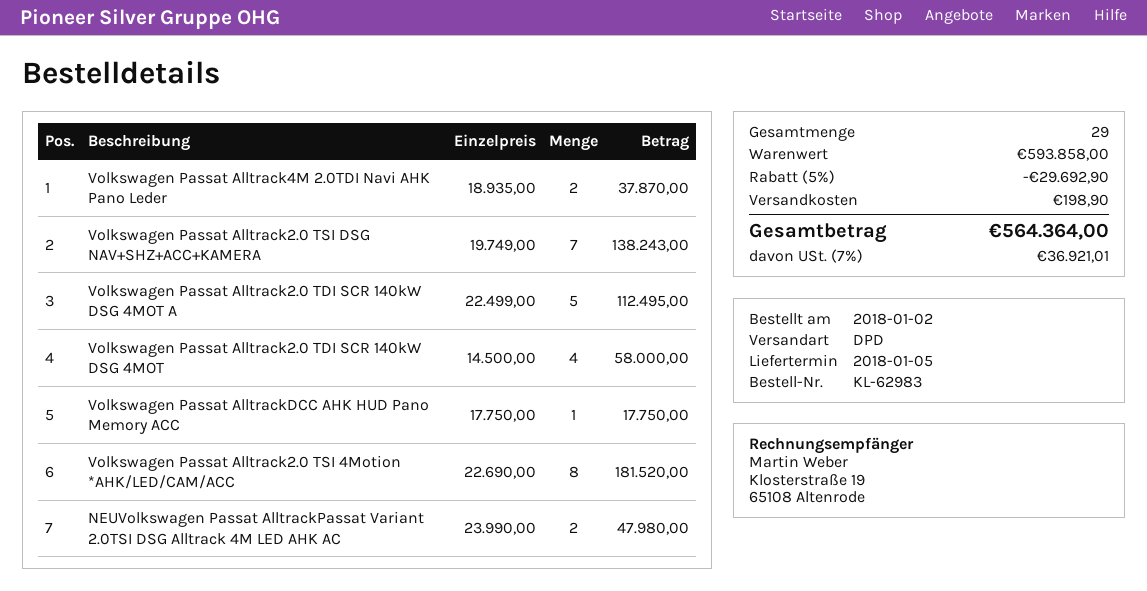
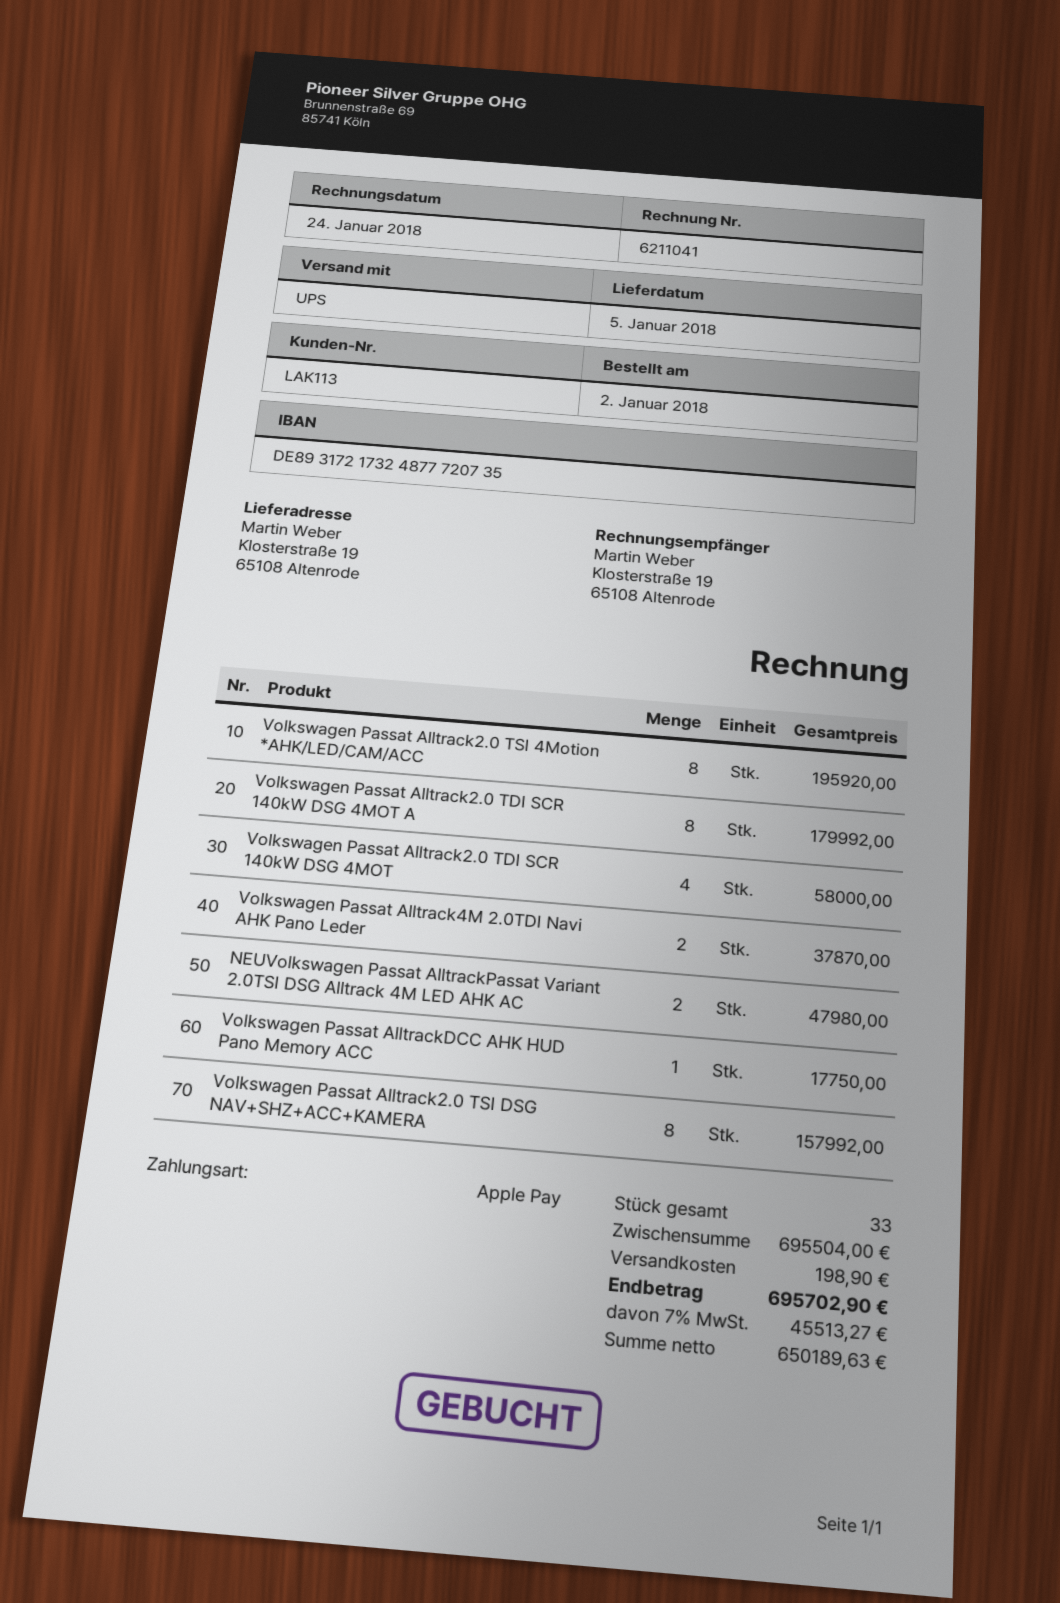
shipping method: DPD -> UPS
Volkswagen Passat Alltrack2.0 TSI DSG NAV+SHZ+ACC+KAMERA: 7 for 138243.00 -> 8 for 157992.00
Volkswagen Passat Alltrack2.0 TDI SCR 140kW DSG 4MOT A: 5 for 112495.00 -> 8 for 179992.00
Volkswagen Passat Alltrack2.0 TSI 4Motion *AHK/LED/CAM/ACC: 8 for 181520.00 -> 8 for 195920.00
total quantity: 29 -> 33
subtotal: 593858.00 -> 695504.00
discount: 5% = 29692.90 -> none
tax: 7% = 36921.01 -> 7% = 45513.27
total: 564364.00 -> 695702.90

